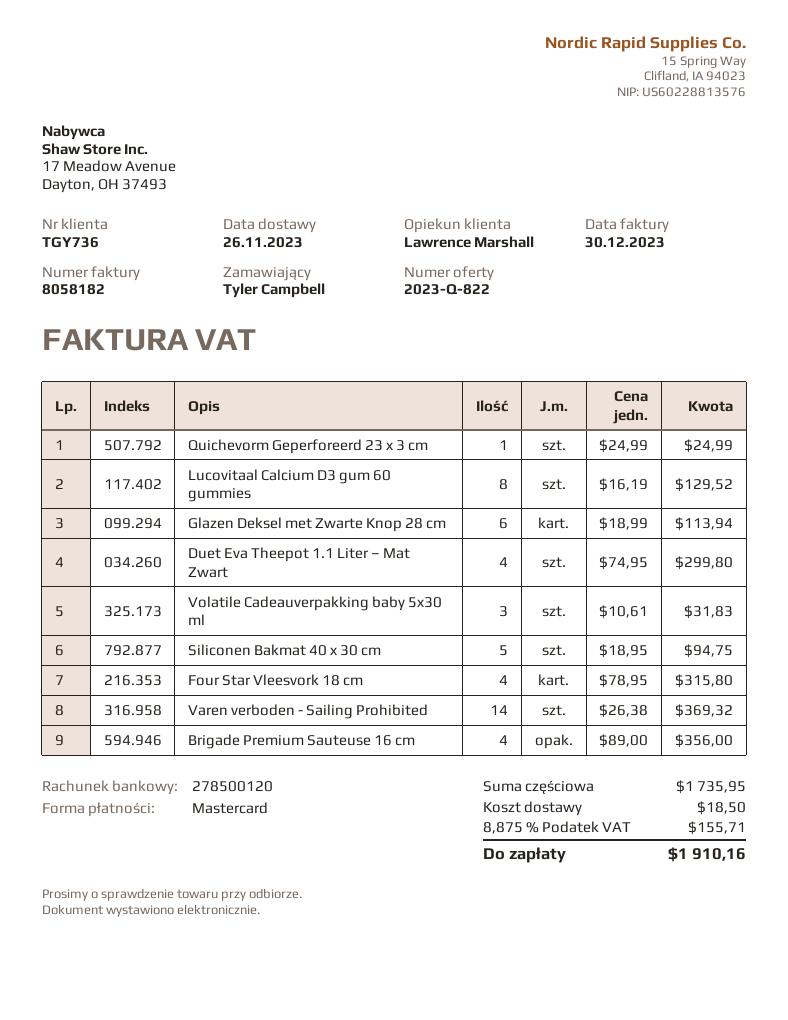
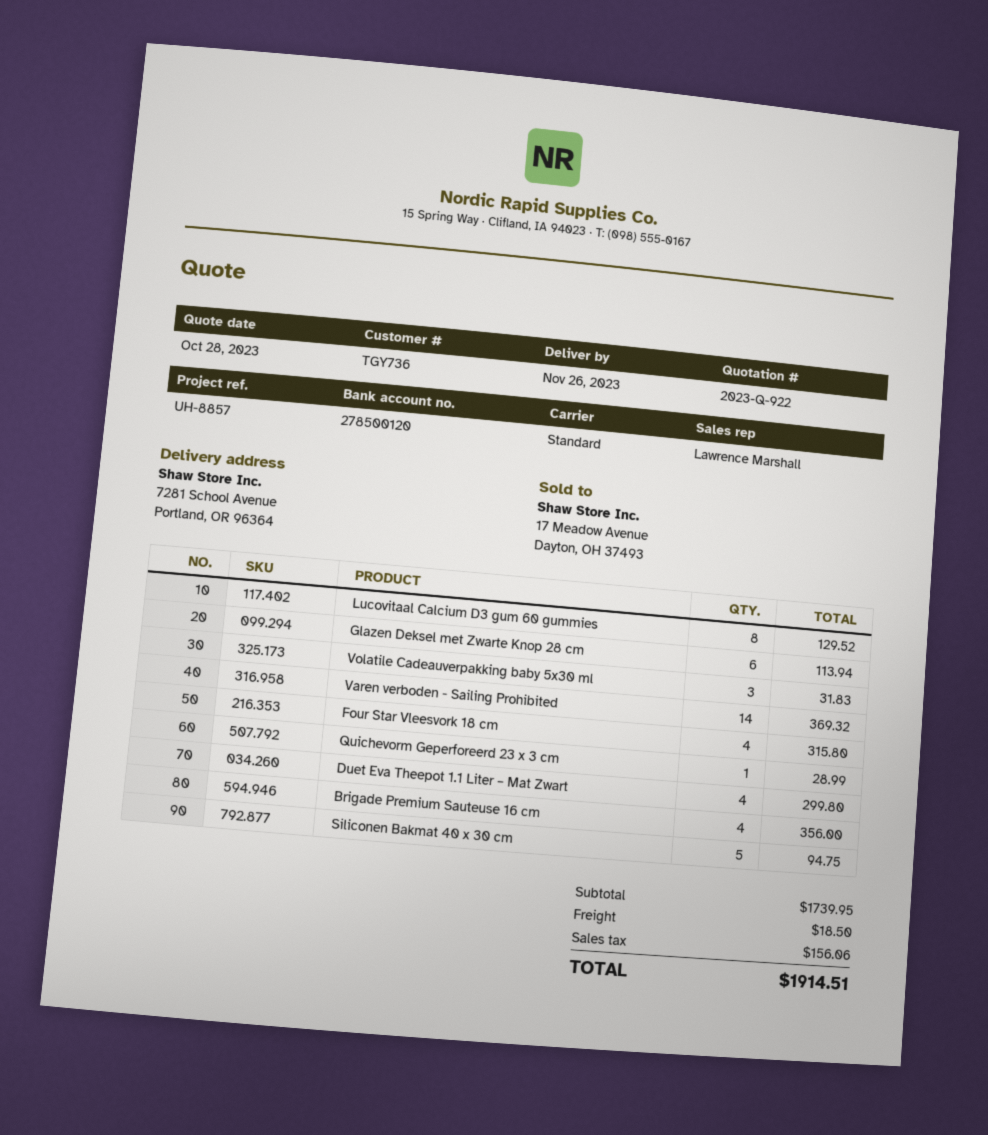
quote number: 2023-Q-822 -> 2023-Q-922
Quichevorm Geperforeerd 23 x 3 cm: 1 for 24.99 -> 1 for 28.99
subtotal: 1735.95 -> 1739.95
tax: 155.71 -> 156.06
total: 1910.16 -> 1914.51

